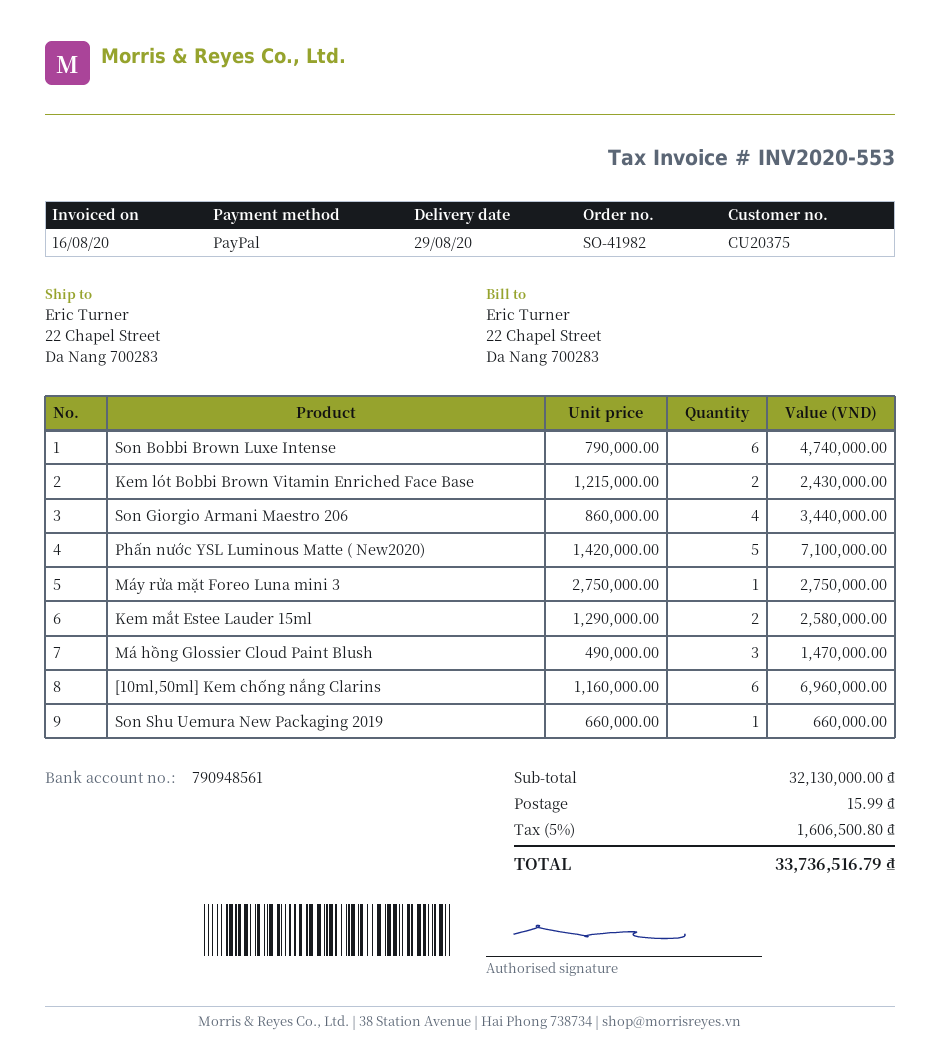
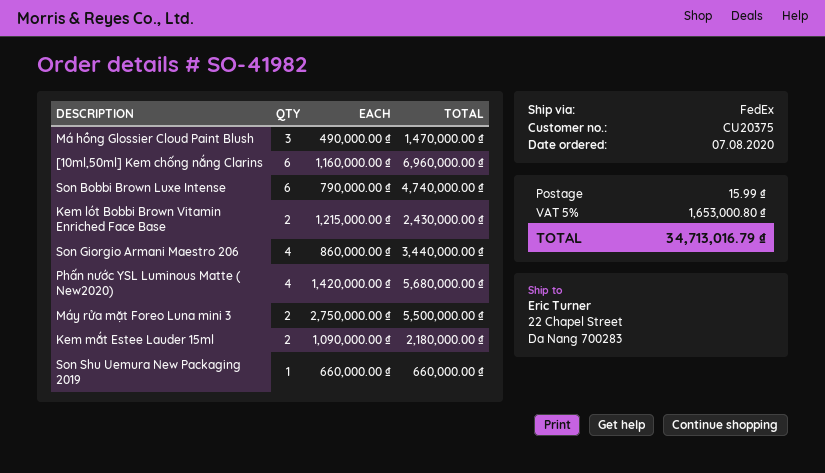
Phấn nước YSL Luminous Matte ( New2020): 5 x 1420000.00 = 7100000.00 -> 4 x 1420000.00 = 5680000.00
Máy rửa mặt Foreo Luna mini 3: 1 x 2750000.00 = 2750000.00 -> 2 x 2750000.00 = 5500000.00
Kem mắt Estee Lauder 15ml: 2 x 1290000.00 = 2580000.00 -> 2 x 1090000.00 = 2180000.00
tax: 5% = 1606500.80 -> 5% = 1653000.80
total: 33736516.79 -> 34713016.79

